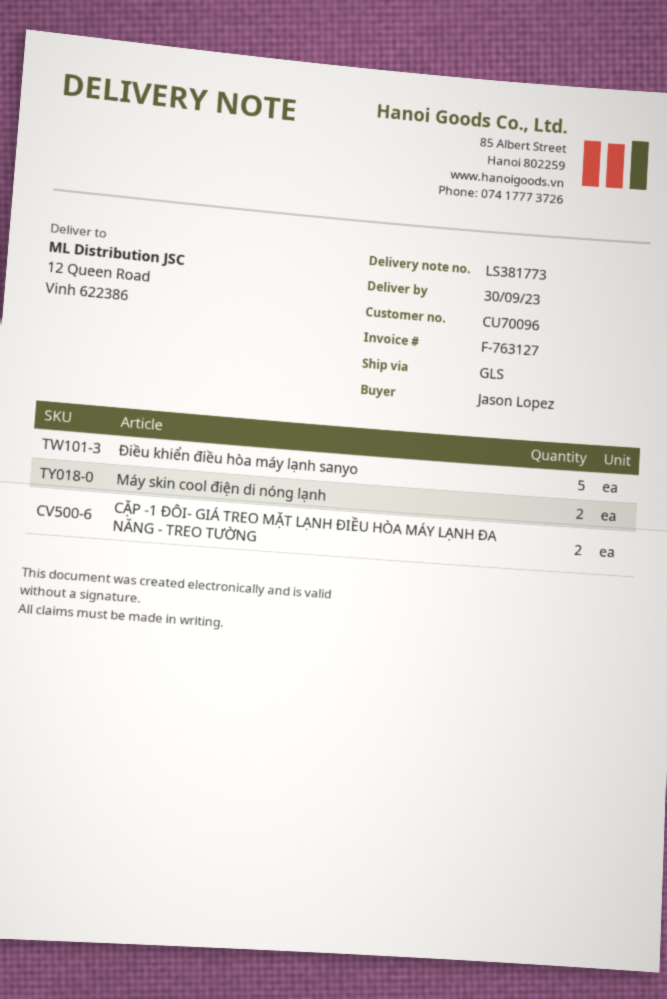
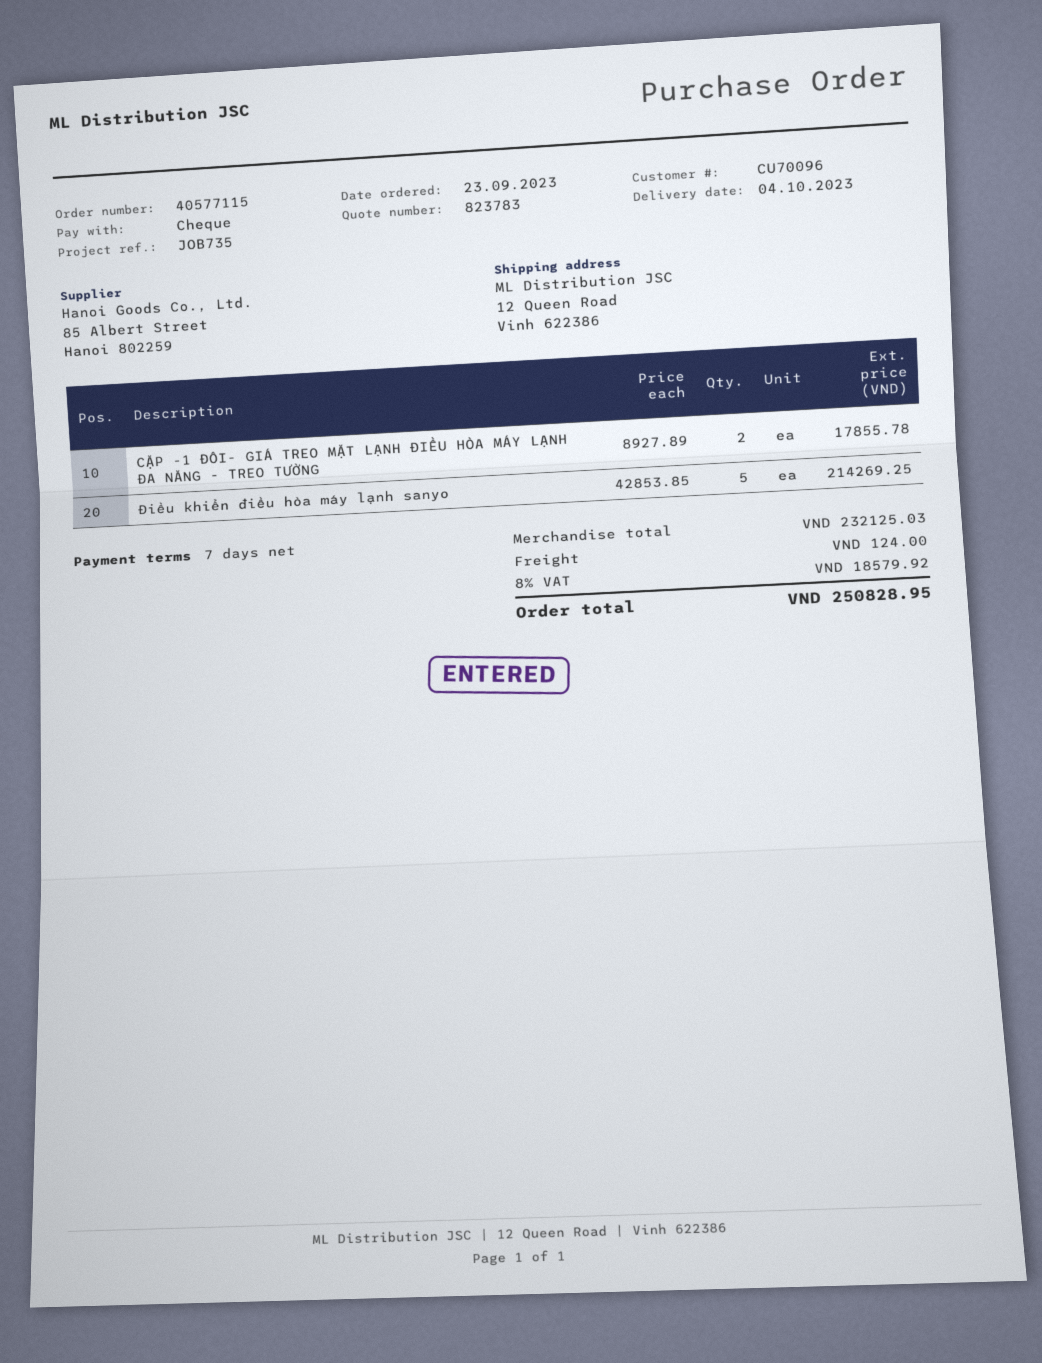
delivery date: 2023-09-30 -> 2023-10-04
Máy skin cool điện di nóng lạnh: 2 -> none

